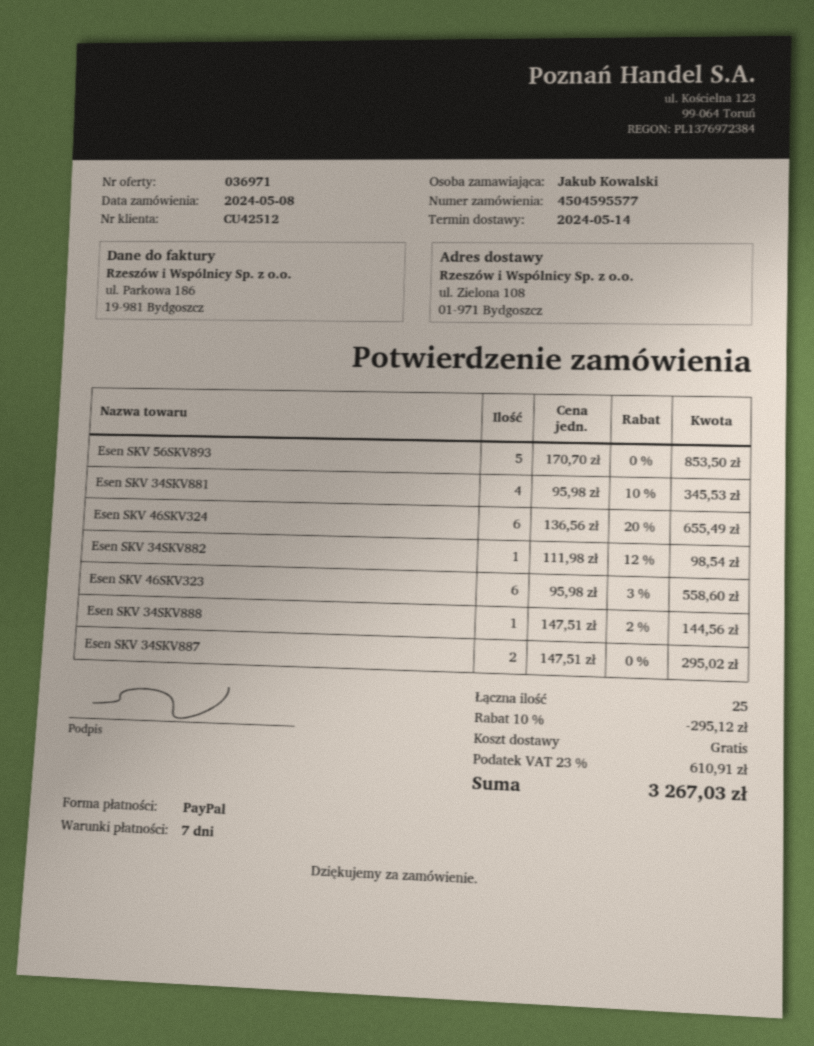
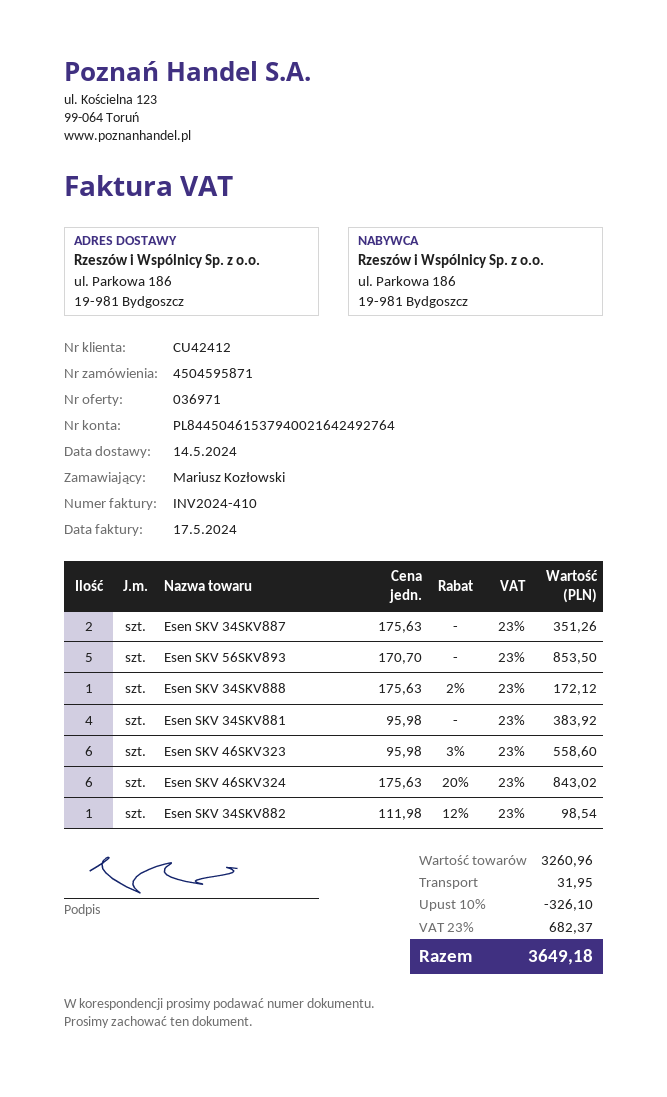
order number: 4504595577 -> 4504595871
customer number: CU42512 -> CU42412
ordered by: Jakub Kowalski -> Mariusz Kozłowski
ship to: ul. Zielona 108, 01-971 Bydgoszcz -> ul. Parkowa 186, 19-981 Bydgoszcz
Esen SKV 34SKV881: 4 x 95.98 - 10% = 345.53 -> 4 x 95.98 = 383.92
Esen SKV 46SKV324: 6 x 136.56 - 20% = 655.49 -> 6 x 175.63 - 20% = 843.02
Esen SKV 34SKV888: 1 x 147.51 - 2% = 144.56 -> 1 x 175.63 - 2% = 172.12
Esen SKV 34SKV887: 2 x 147.51 = 295.02 -> 2 x 175.63 = 351.26
discount: 10% = 295.12 -> 10% = 326.10
shipping: 0.00 -> 31.95
tax: 23% = 610.91 -> 23% = 682.37
total: 3267.03 -> 3649.18

